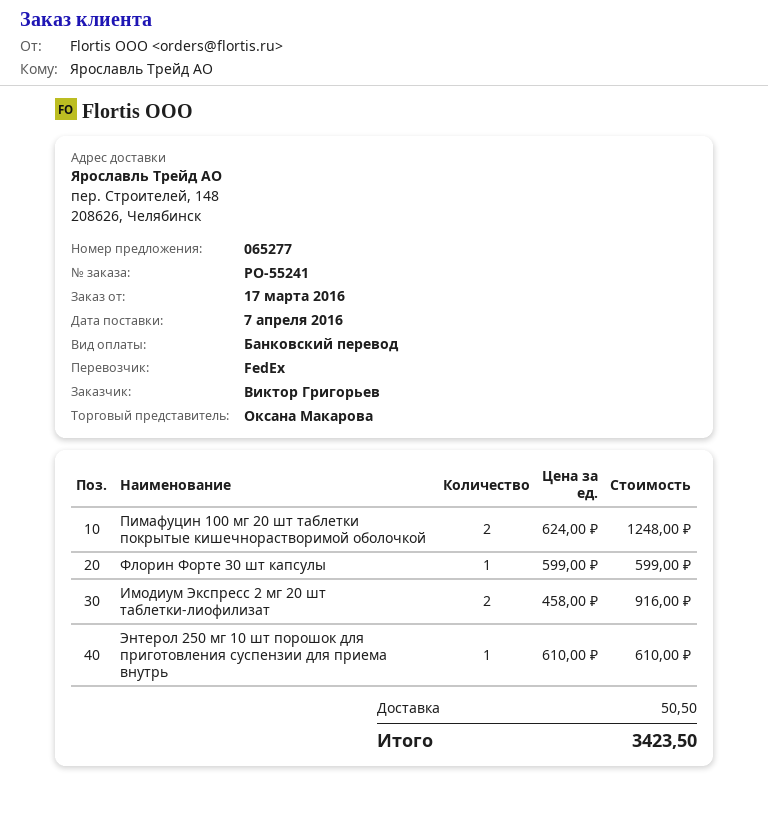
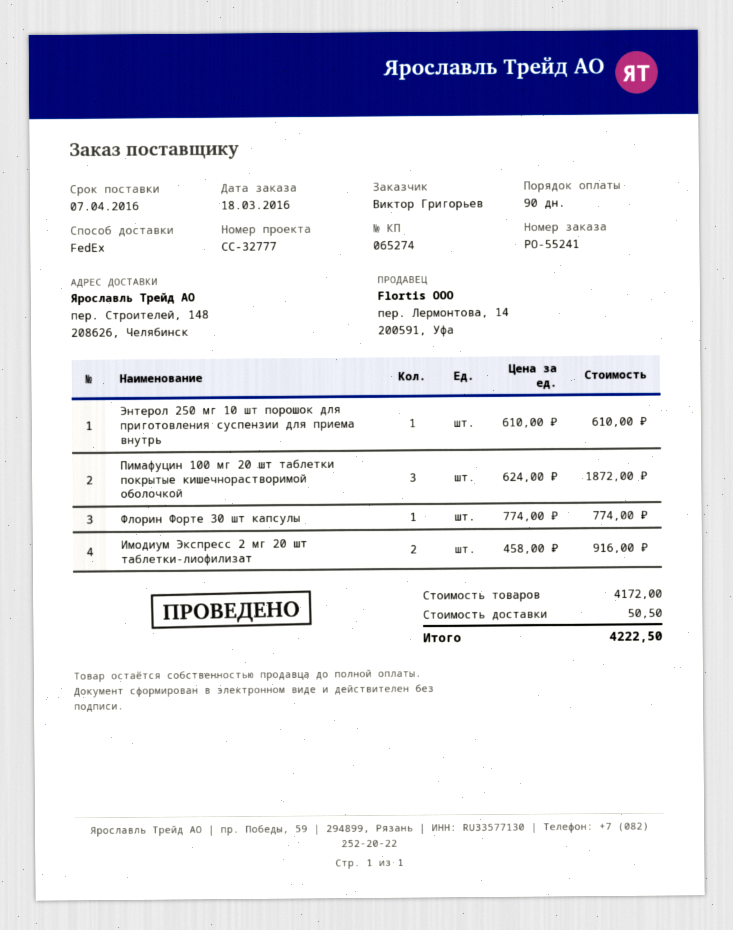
quote number: 065277 -> 065274
order date: 2016-03-17 -> 2016-03-18
Пимафуцин 100 мг 20 шт таблетки покрытые кишечнорастворимой оболочкой: 2 x 624.00 = 1248.00 -> 3 x 624.00 = 1872.00
Флорин Форте 30 шт капсулы: 1 x 599.00 = 599.00 -> 1 x 774.00 = 774.00
total: 3423.50 -> 4222.50

